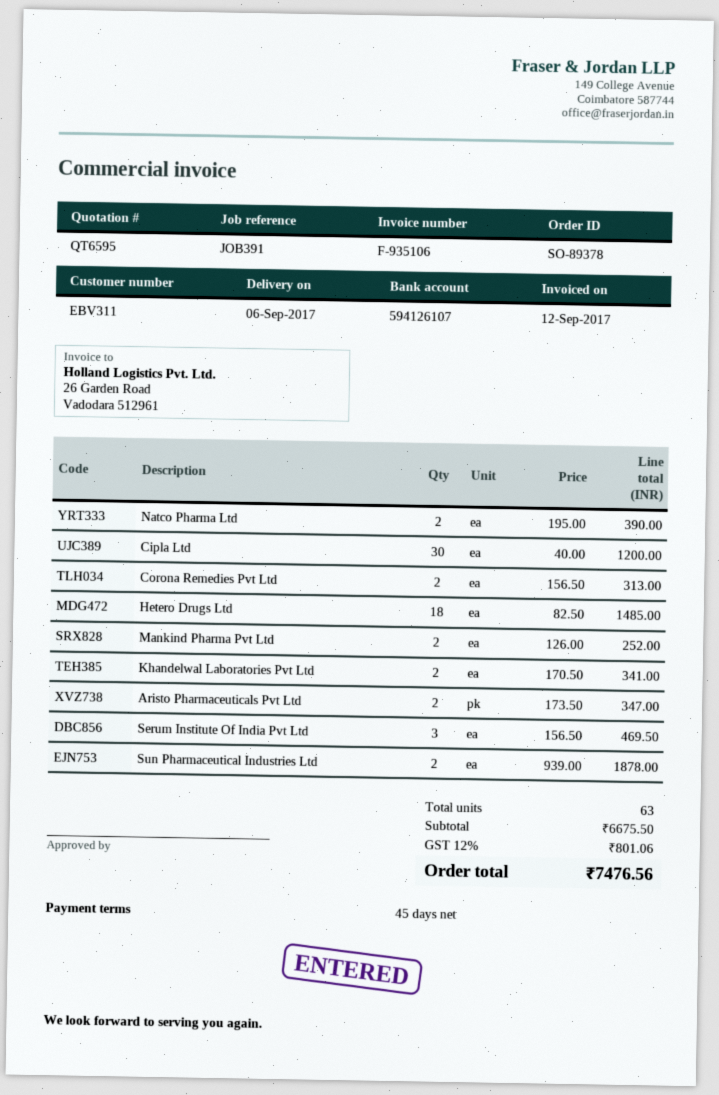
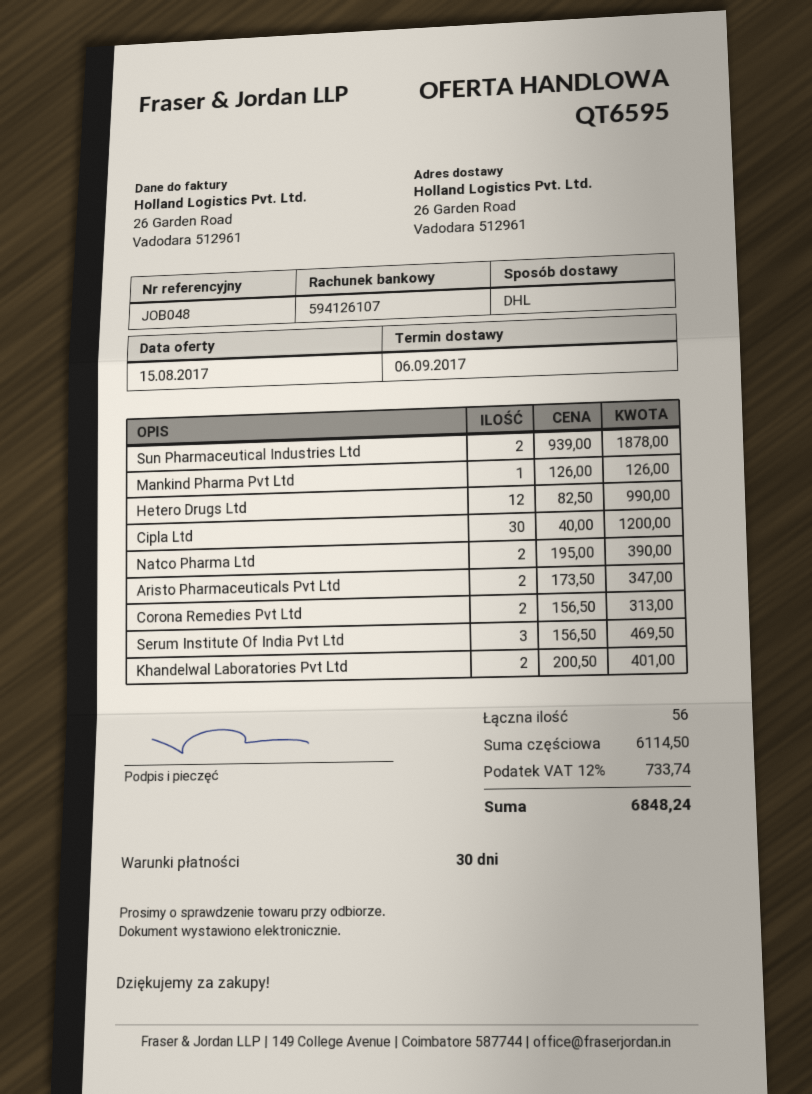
payment terms: 45 days -> 30 days
reference: JOB391 -> JOB048
Hetero Drugs Ltd: 18 x 82.50 = 1485.00 -> 12 x 82.50 = 990.00
Mankind Pharma Pvt Ltd: 2 x 126.00 = 252.00 -> 1 x 126.00 = 126.00
Khandelwal Laboratories Pvt Ltd: 2 x 170.50 = 341.00 -> 2 x 200.50 = 401.00
total quantity: 63 -> 56
subtotal: 6675.50 -> 6114.50
tax: 12% = 801.06 -> 12% = 733.74
total: 7476.56 -> 6848.24

